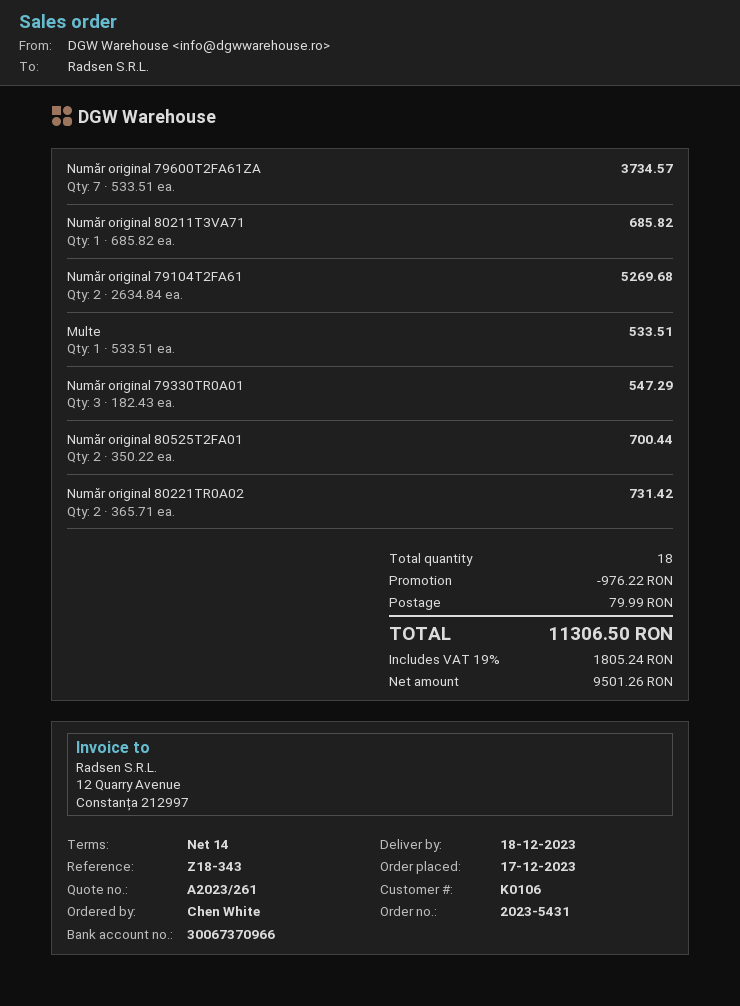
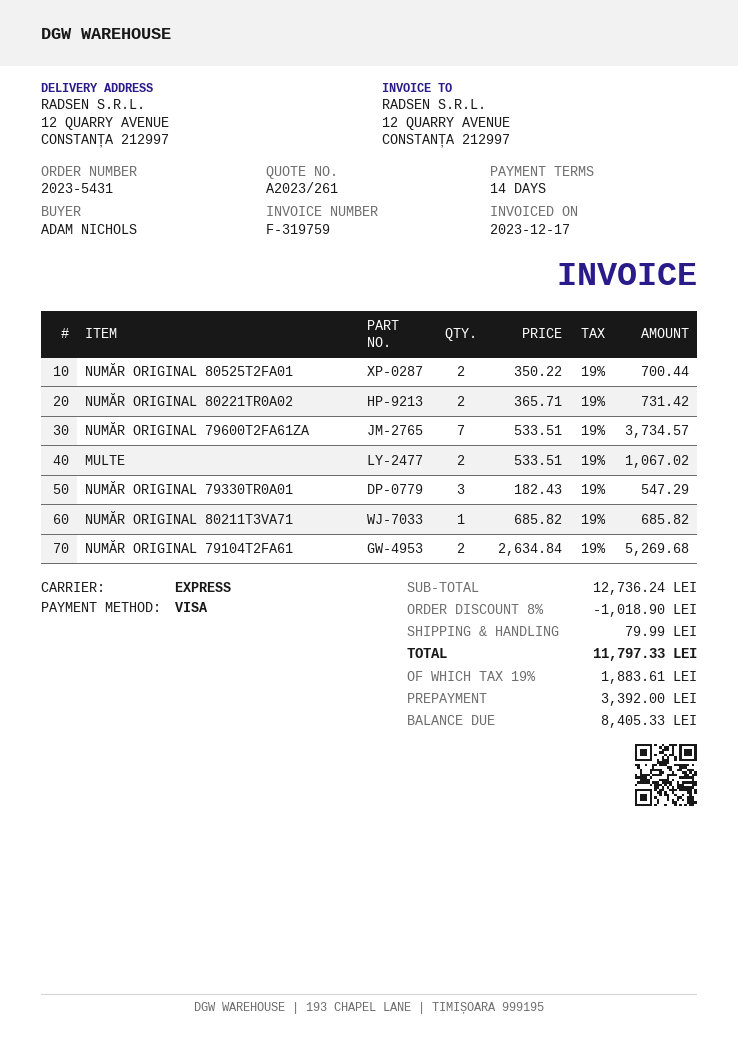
ordered by: Chen White -> ADAM NICHOLS
Multe: 1 x 533.51 = 533.51 -> 2 x 533.51 = 1067.02
discount: 976.22 -> 1018.90
tax: 19% = 1805.24 -> 19% = 1883.61
total: 11306.50 -> 11797.33

